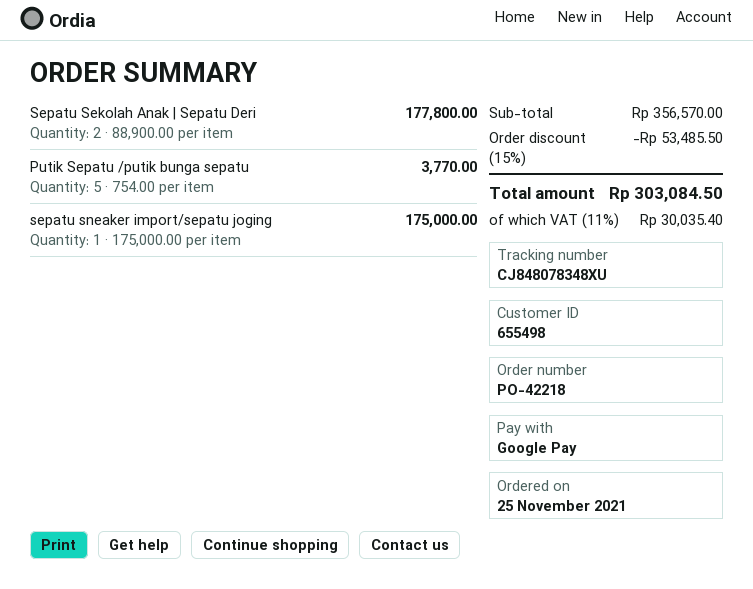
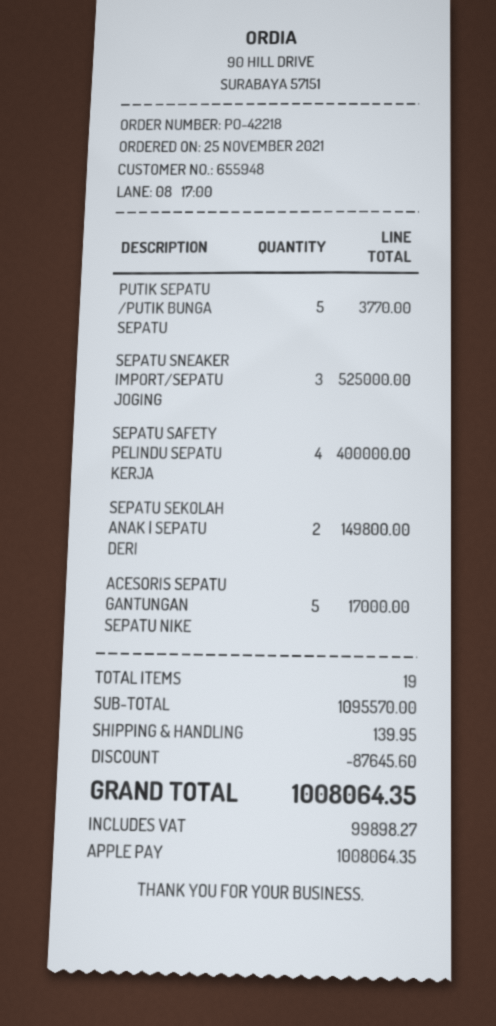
customer number: 655498 -> 655948
payment method: Google Pay -> Apple Pay
Sepatu Sekolah Anak | Sepatu Deri: 2 for 177800.00 -> 2 for 149800.00
sepatu sneaker import/sepatu joging: 1 for 175000.00 -> 3 for 525000.00
SEPATU SAFETY PELINDU SEPATU KERJA: none -> 4 for 400000.00
ACESORIS SEPATU GANTUNGAN SEPATU NIKE: none -> 5 for 17000.00
subtotal: 356570.00 -> 1095570.00
discount: 53485.50 -> 87645.60
shipping: none -> 139.95
tax: 30035.40 -> 99898.27
total: 303084.50 -> 1008064.35

